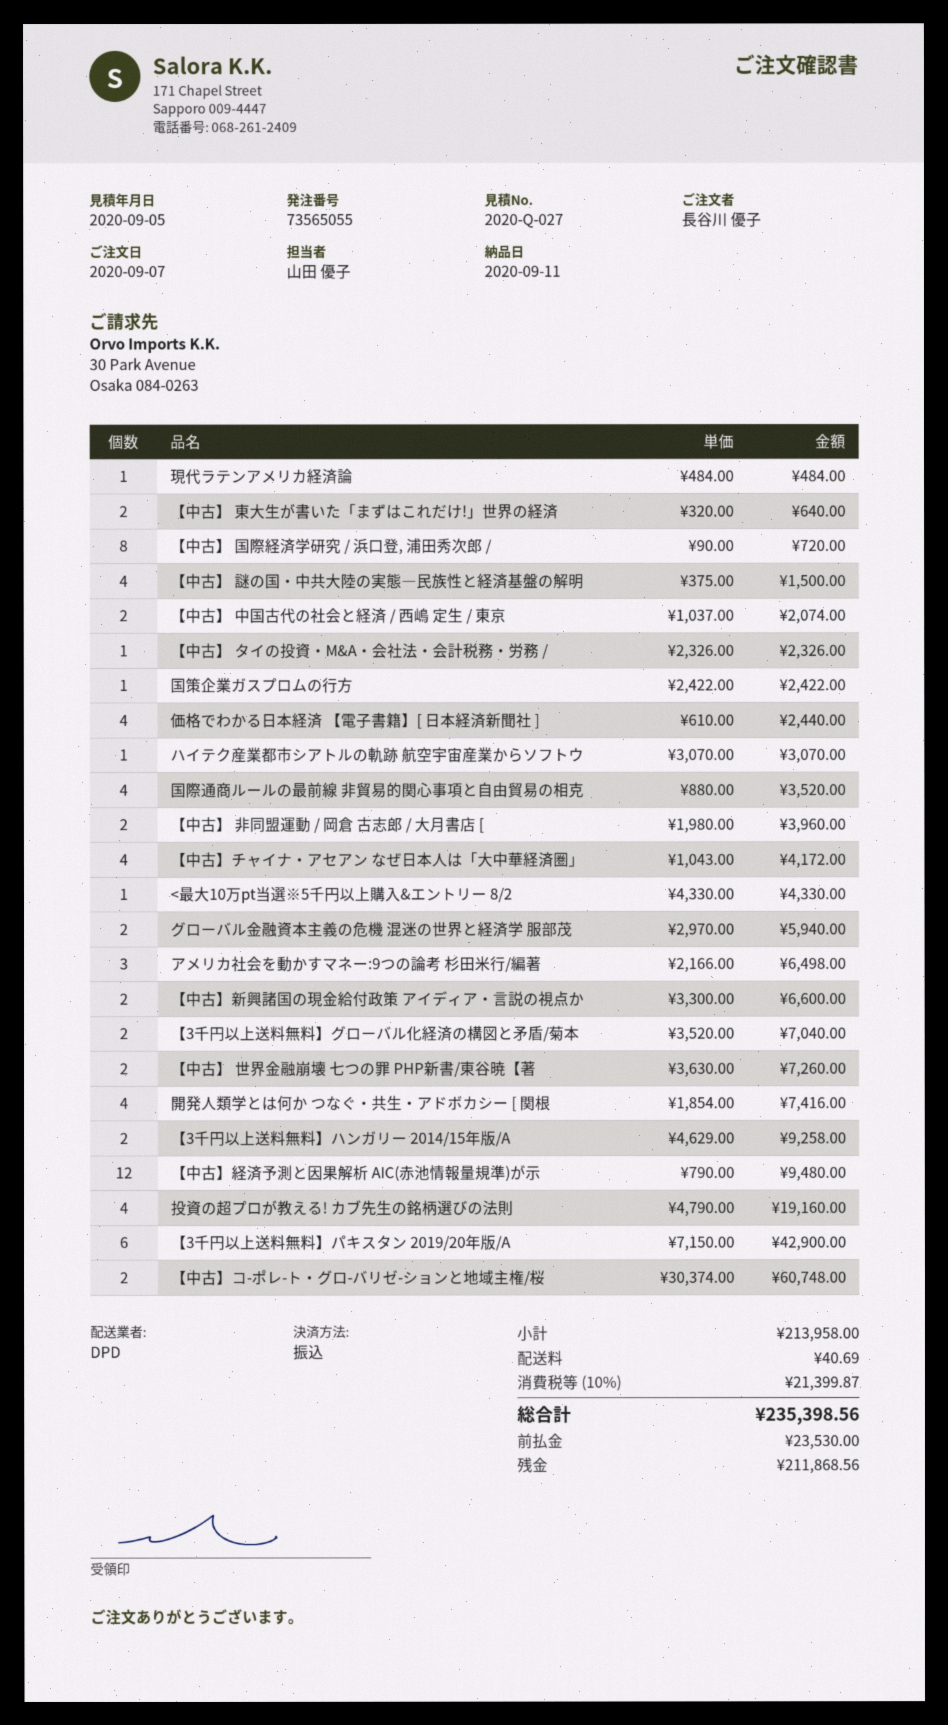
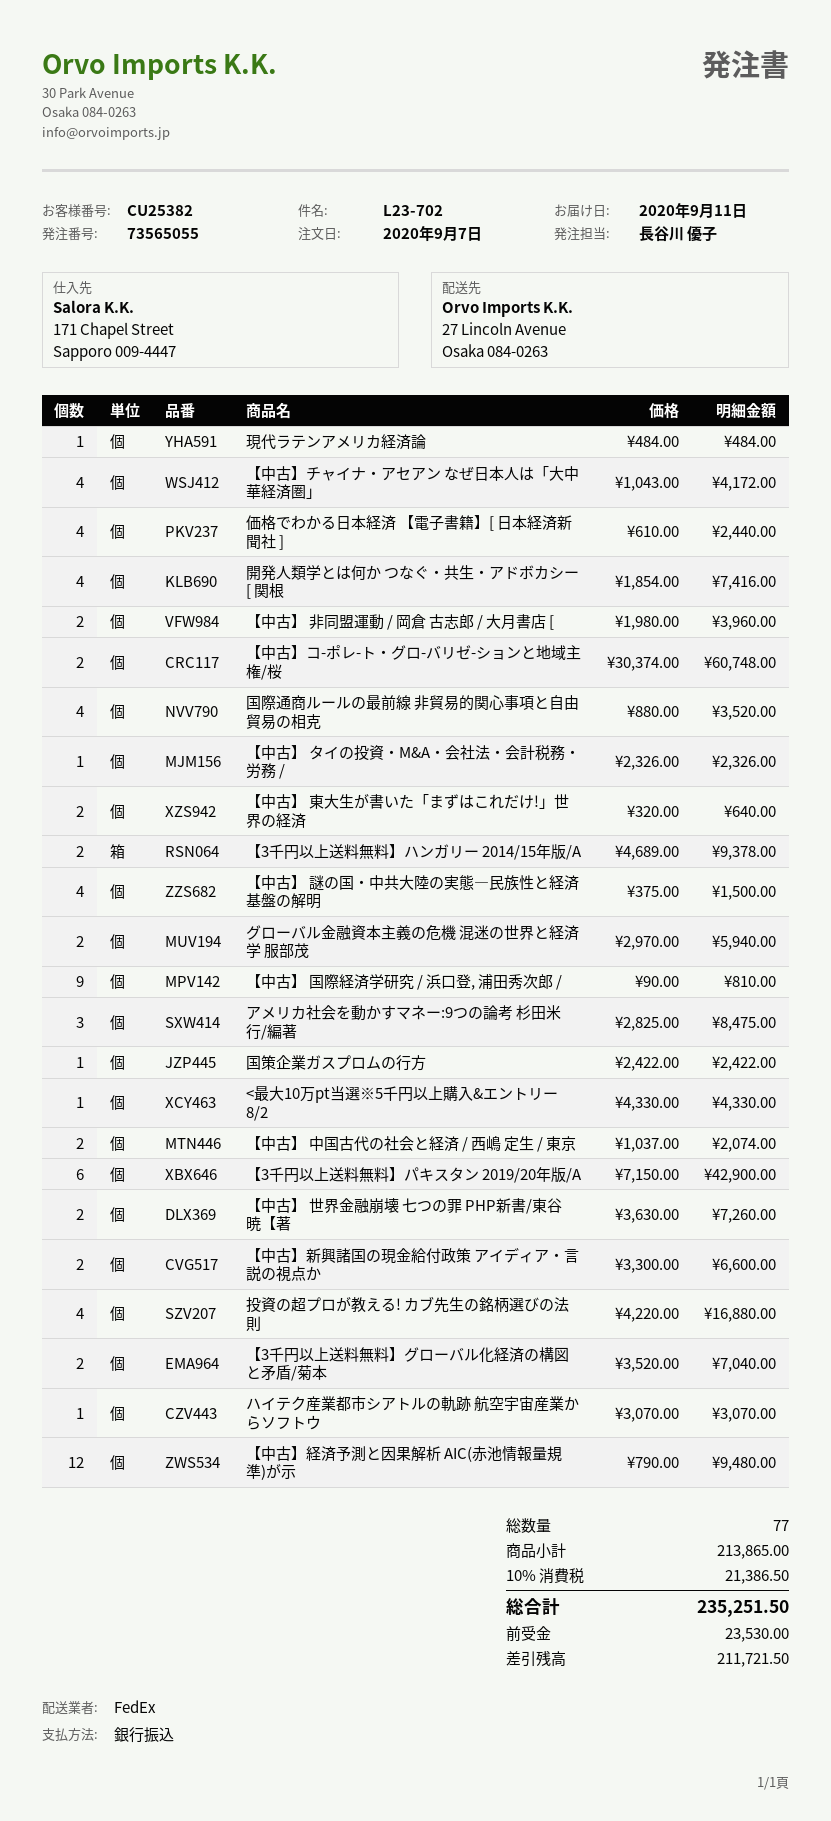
shipping method: DPD -> FedEx
【中古】 国際経済学研究 / 浜口登, 浦田秀次郎 /: 8 x 90.00 = 720.00 -> 9 x 90.00 = 810.00
アメリカ社会を動かすマネー:9つの論考 杉田米行/編著: 3 x 2166.00 = 6498.00 -> 3 x 2825.00 = 8475.00
【3千円以上送料無料】ハンガリー 2014/15年版/A: 2 x 4629.00 = 9258.00 -> 2 x 4689.00 = 9378.00
投資の超プロが教える! カブ先生の銘柄選びの法則: 4 x 4790.00 = 19160.00 -> 4 x 4220.00 = 16880.00
subtotal: 213958.00 -> 213865.00
shipping: 40.69 -> none
tax: 10% = 21399.87 -> 10% = 21386.50
total: 235398.56 -> 235251.50
balance: 211868.56 -> 211721.50

